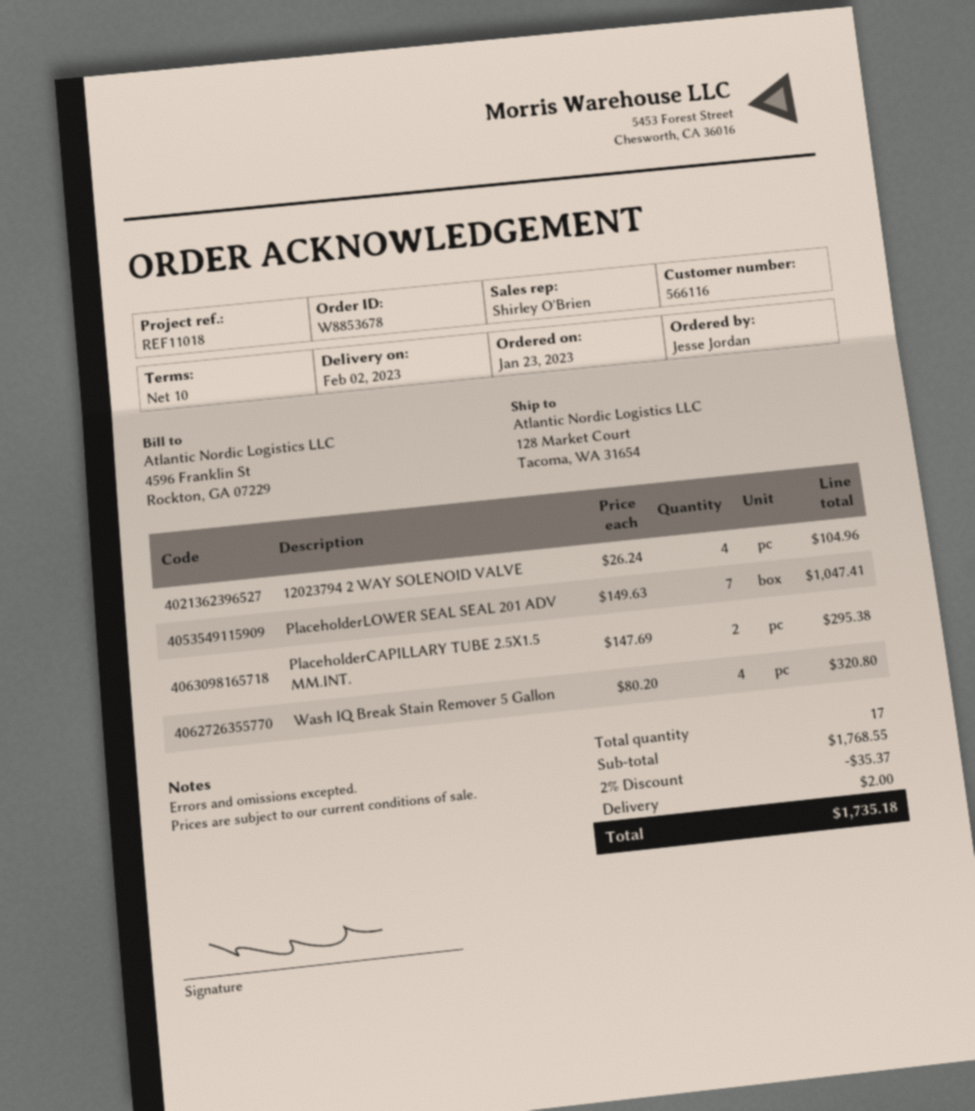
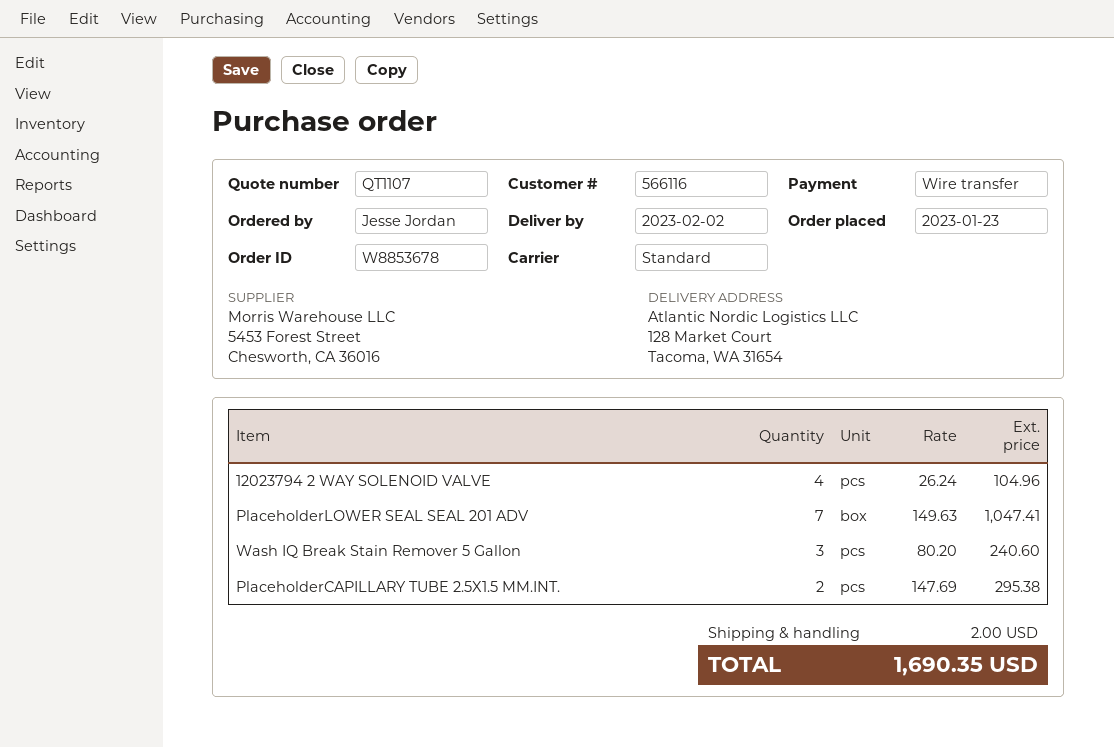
Wash IQ Break Stain Remover 5 Gallon: 4 x 80.20 = 320.80 -> 3 x 80.20 = 240.60
discount: 2% = 35.37 -> none
total: 1735.18 -> 1690.35

